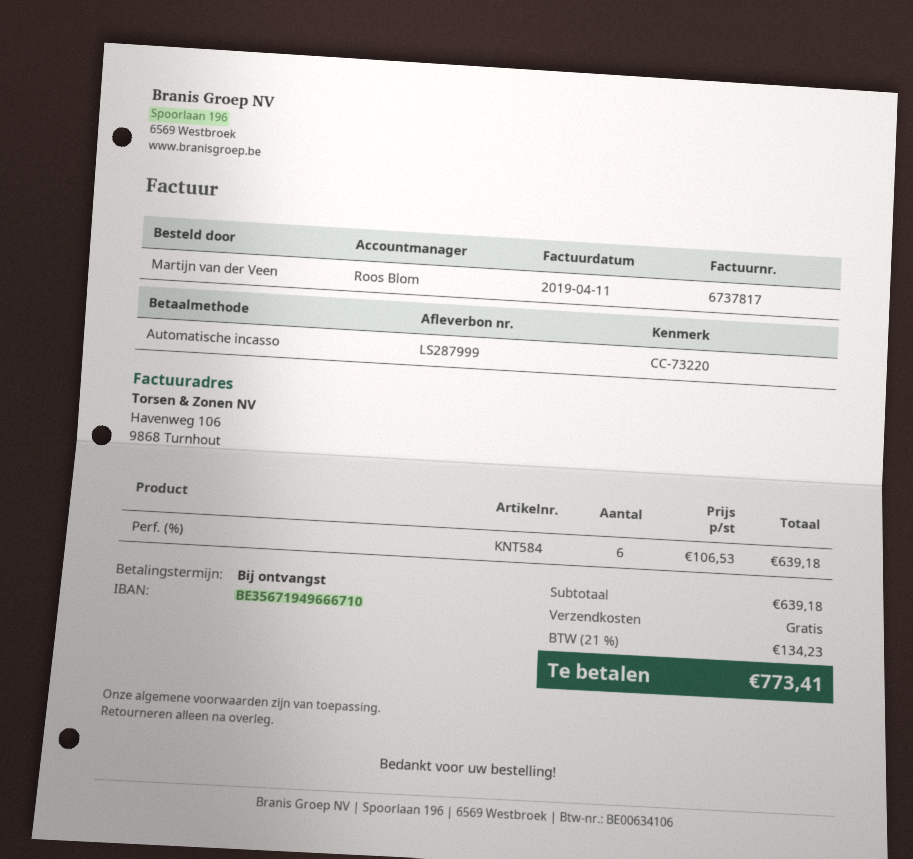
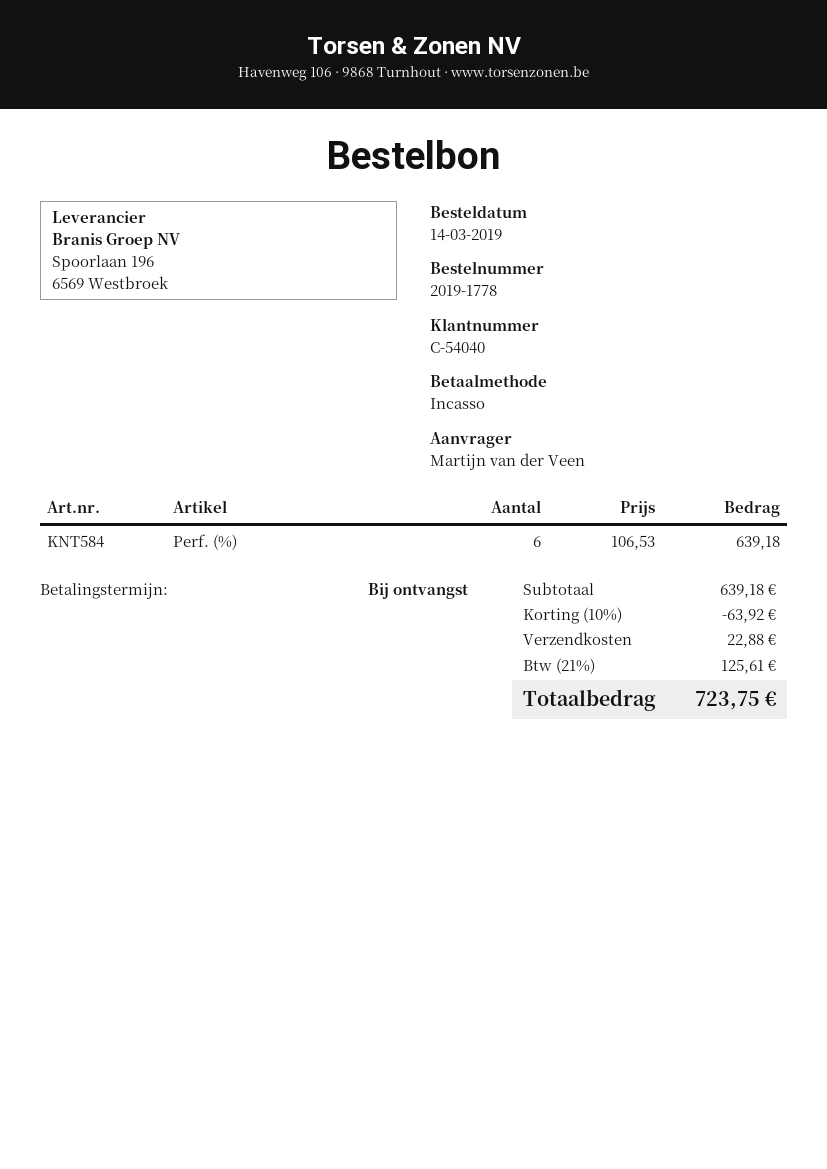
discount: none -> 10% = 63.92
shipping: 0.00 -> 22.88
tax: 21% = 134.23 -> 21% = 125.61
total: 773.41 -> 723.75

